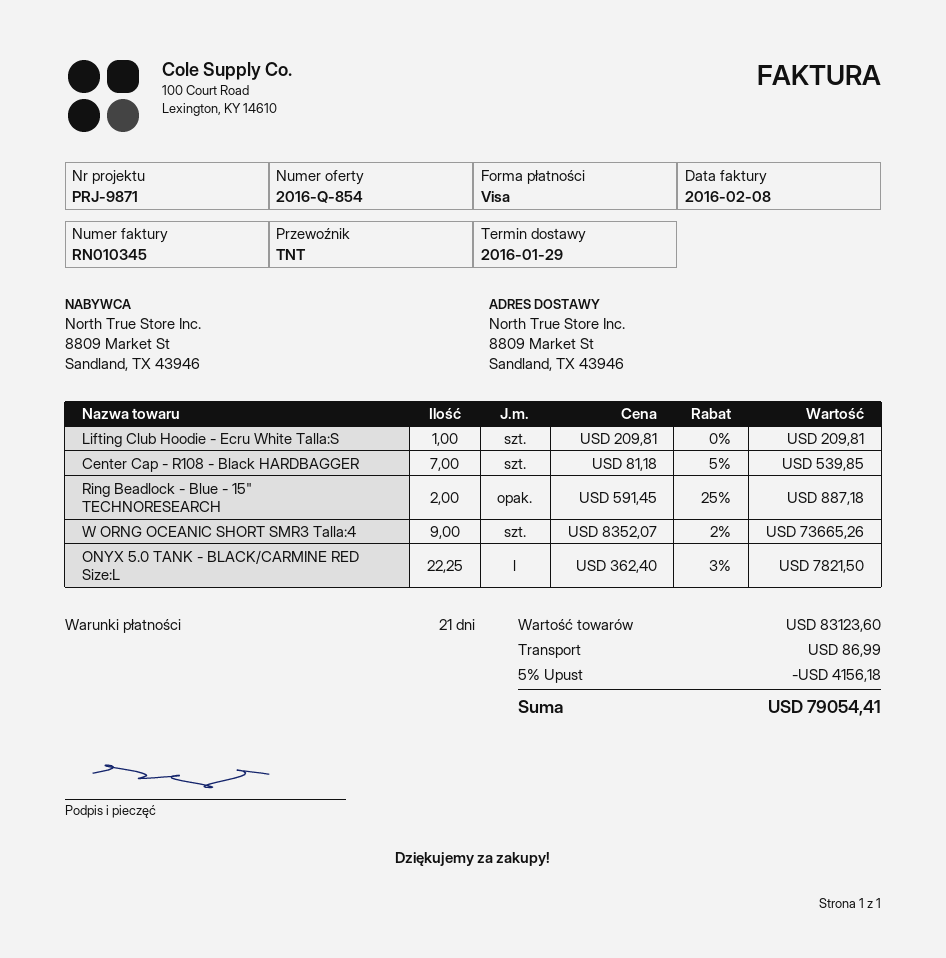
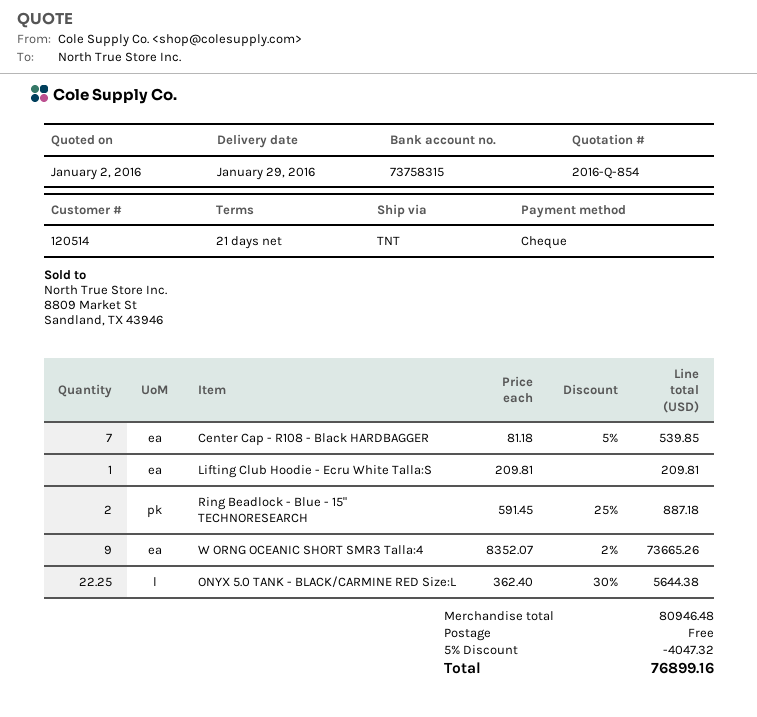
payment method: Visa -> cheque
ONYX 5.0 TANK - BLACK/CARMINE RED Size:L: 22.25 x 362.40 - 3% = 7821.50 -> 22.25 x 362.40 - 30% = 5644.38
subtotal: 83123.60 -> 80946.48
discount: 5% = 4156.18 -> 5% = 4047.32
shipping: 86.99 -> 0.00
total: 79054.41 -> 76899.16

